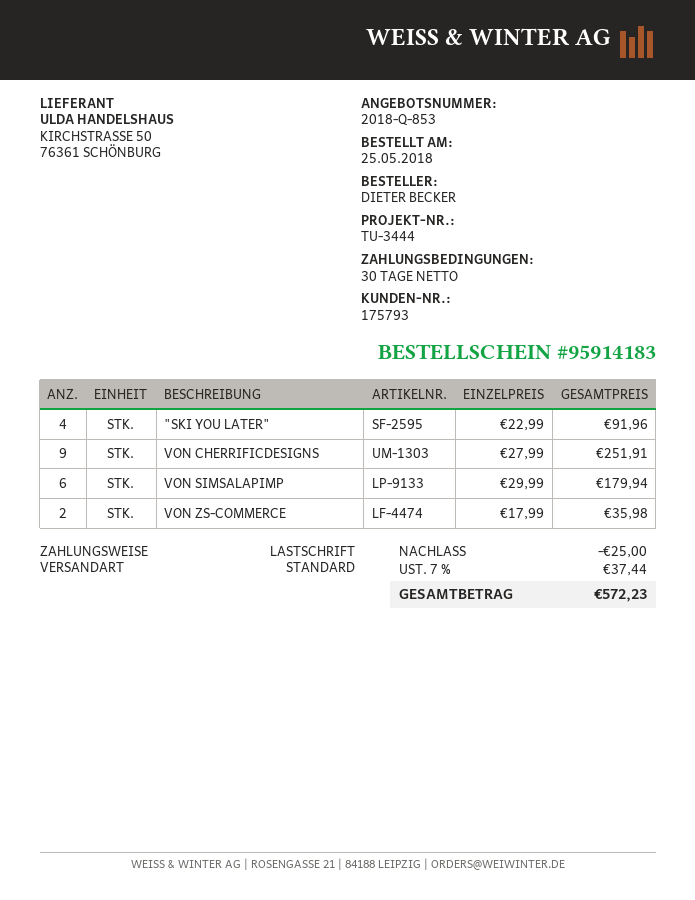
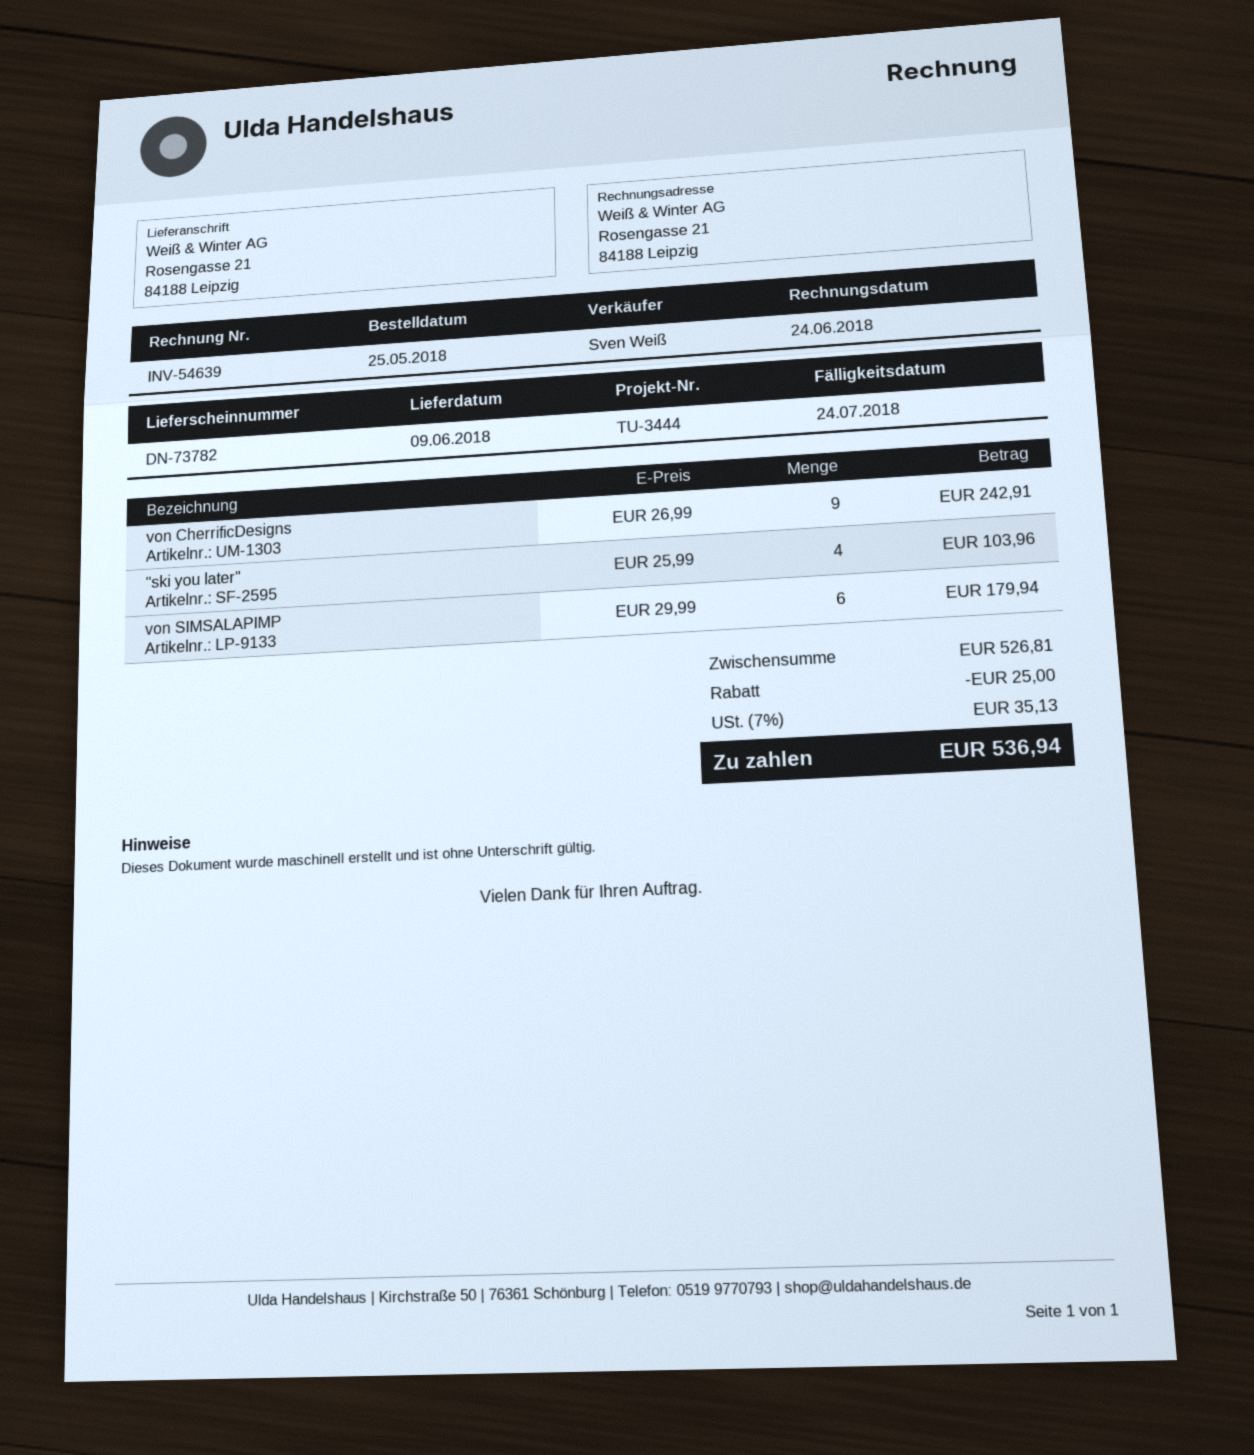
"SKI YOU LATER": 4 x 22.99 = 91.96 -> 4 x 25.99 = 103.96
VON CHERRIFICDESIGNS: 9 x 27.99 = 251.91 -> 9 x 26.99 = 242.91
VON ZS-COMMERCE: 2 x 17.99 = 35.98 -> none
tax: 7% = 37.44 -> 7% = 35.13
total: 572.23 -> 536.94

